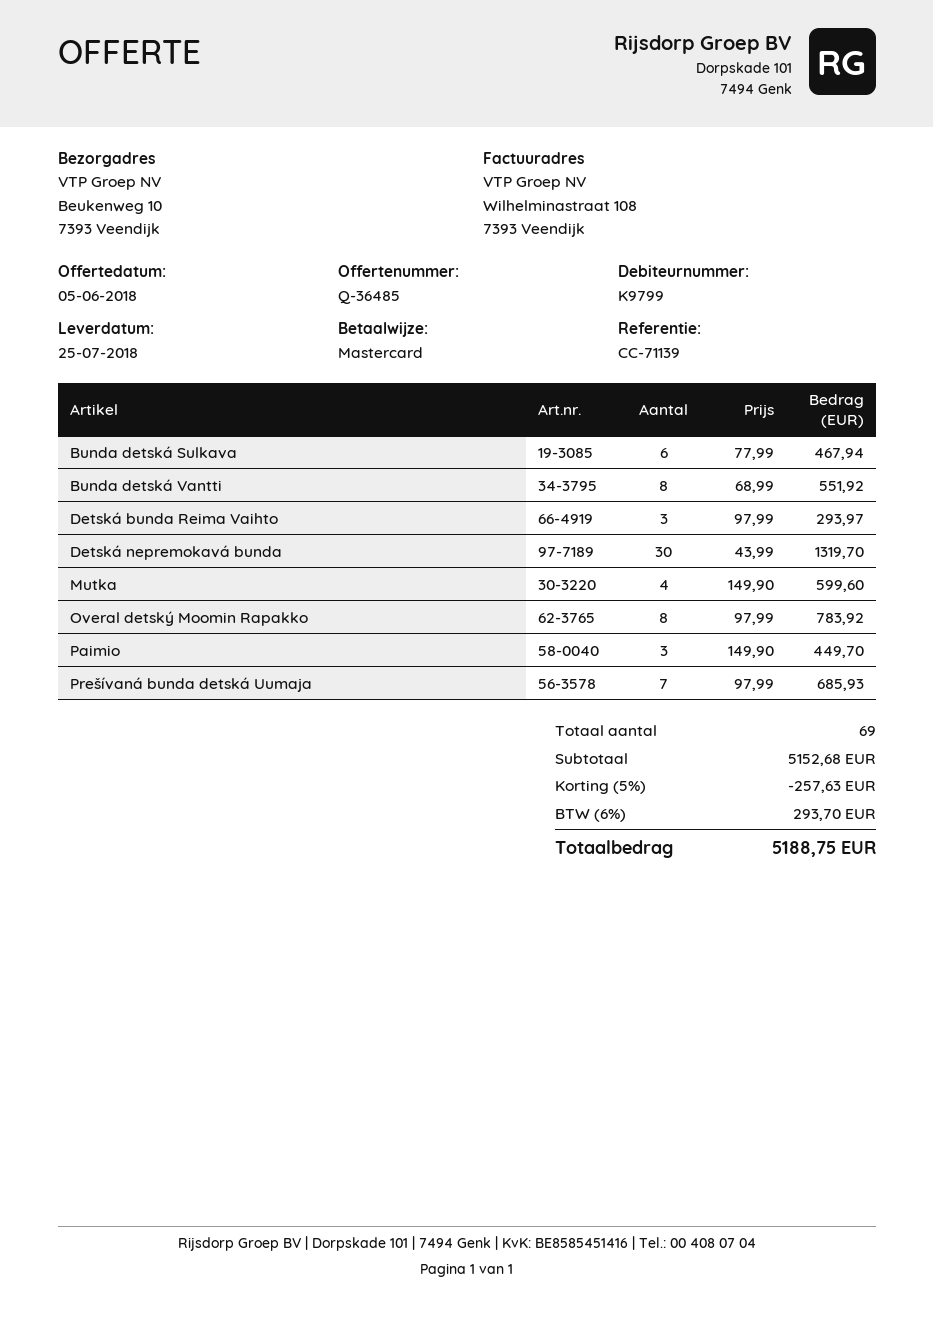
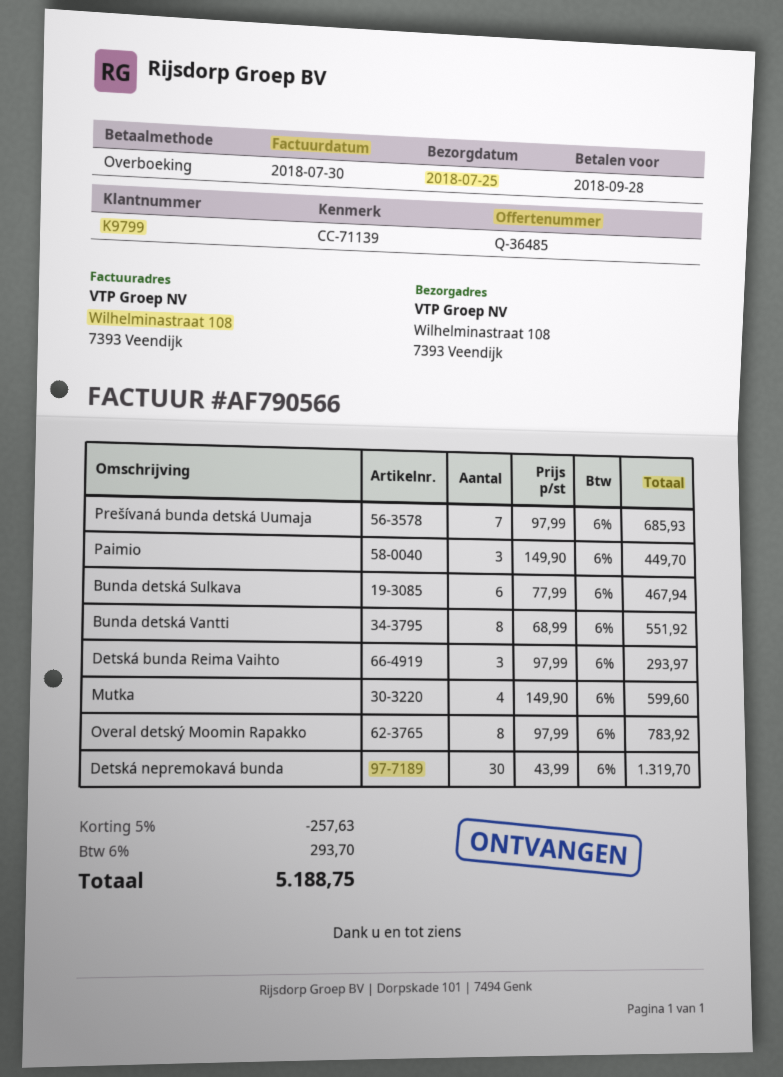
payment method: Mastercard -> bank transfer
ship to: Beukenweg 10, 7393 Veendijk -> Wilhelminastraat 108, 7393 Veendijk

